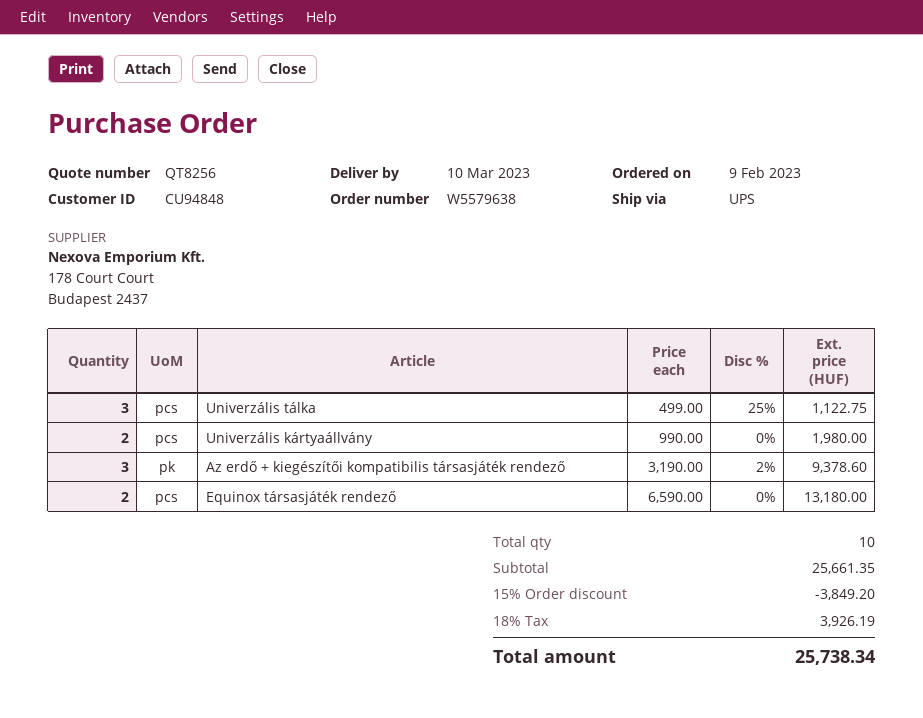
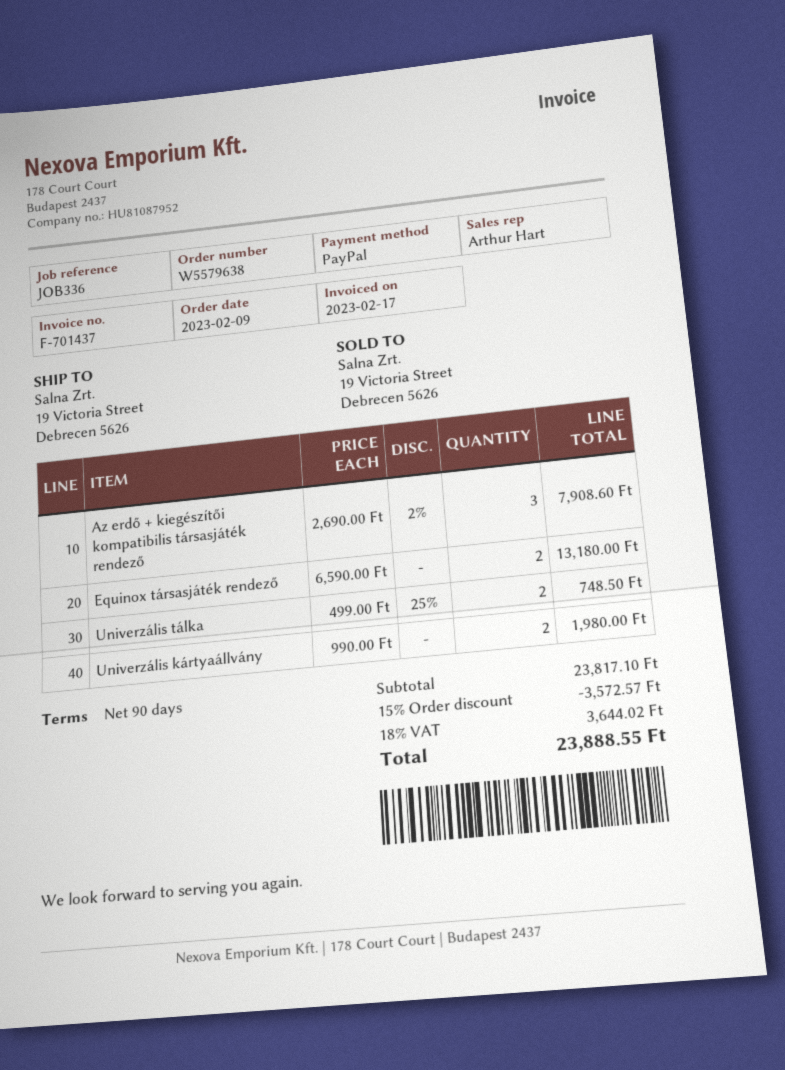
Univerzális tálka: 3 x 499.00 - 25% = 1122.75 -> 2 x 499.00 - 25% = 748.50
Az erdő + kiegészítői kompatibilis társasjáték rendező: 3 x 3190.00 - 2% = 9378.60 -> 3 x 2690.00 - 2% = 7908.60
subtotal: 25661.35 -> 23817.10
discount: 15% = 3849.20 -> 15% = 3572.57
tax: 18% = 3926.19 -> 18% = 3644.02
total: 25738.34 -> 23888.55

